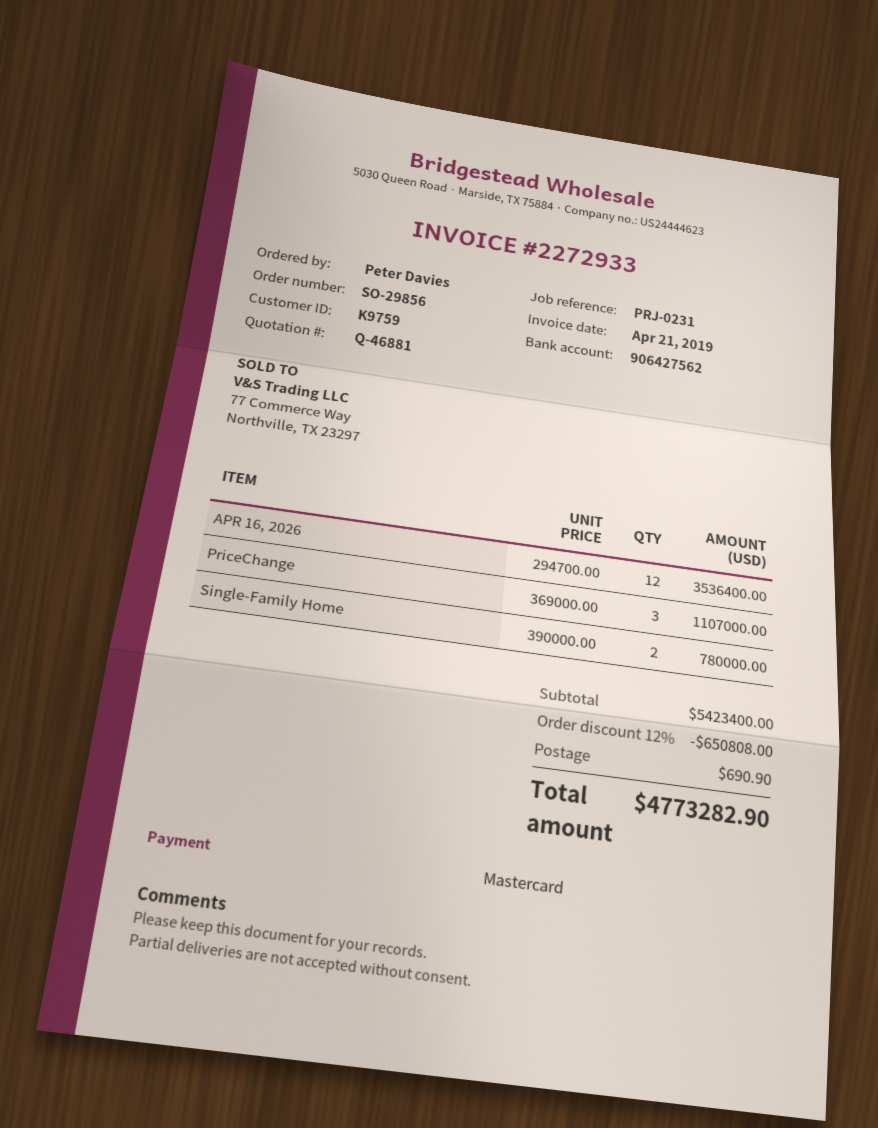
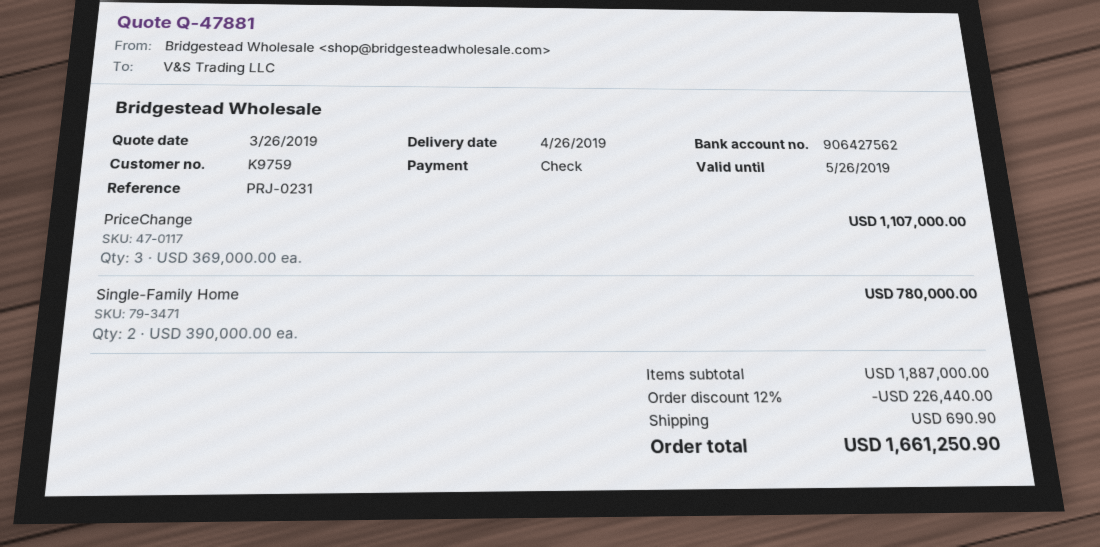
quote number: Q-46881 -> Q-47881
payment method: Mastercard -> cheque
APR 16, 2026: 12 x 294700.00 = 3536400.00 -> none
subtotal: 5423400.00 -> 1887000.00
discount: 12% = 650808.00 -> 12% = 226440.00
total: 4773282.90 -> 1661250.90

